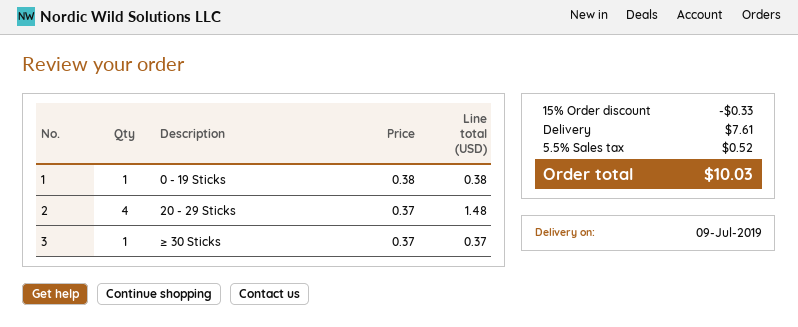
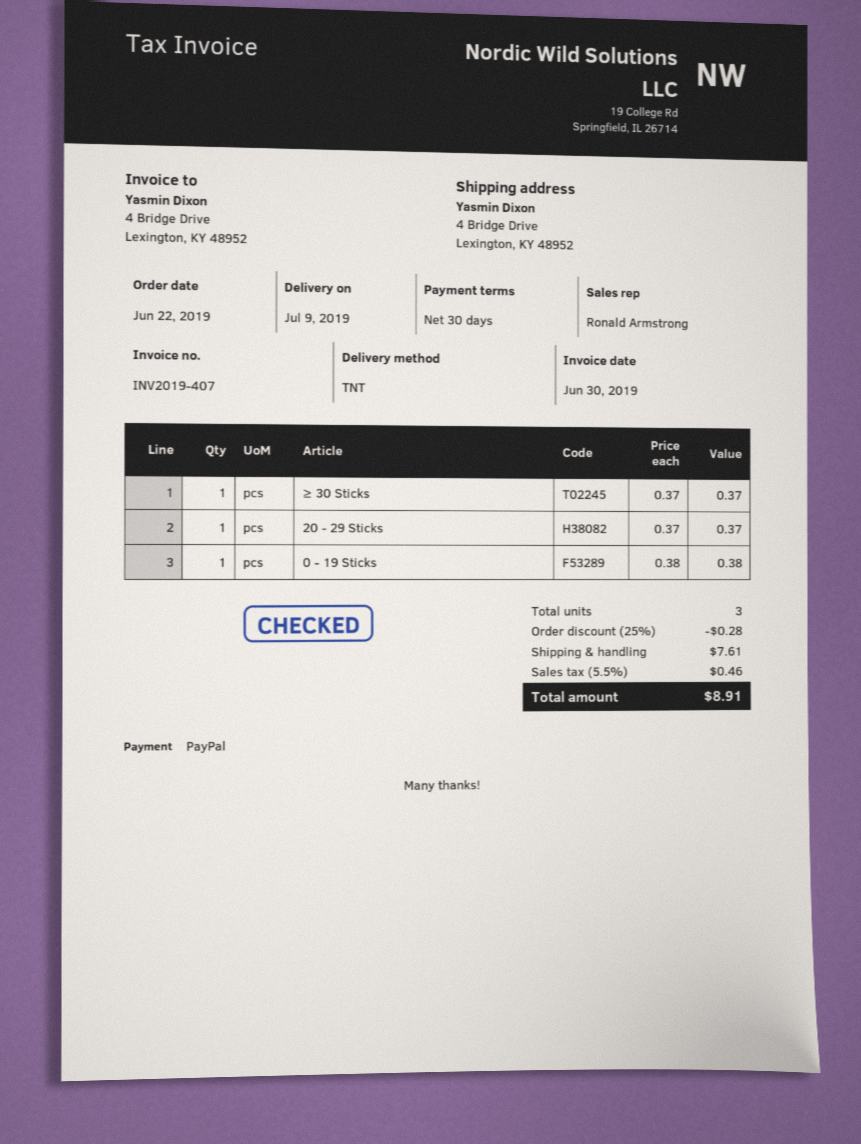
20 - 29 Sticks: 4 x 0.37 = 1.48 -> 1 x 0.37 = 0.37
discount: 15% = 0.33 -> 25% = 0.28
tax: 5.5% = 0.52 -> 5.5% = 0.46
total: 10.03 -> 8.91

